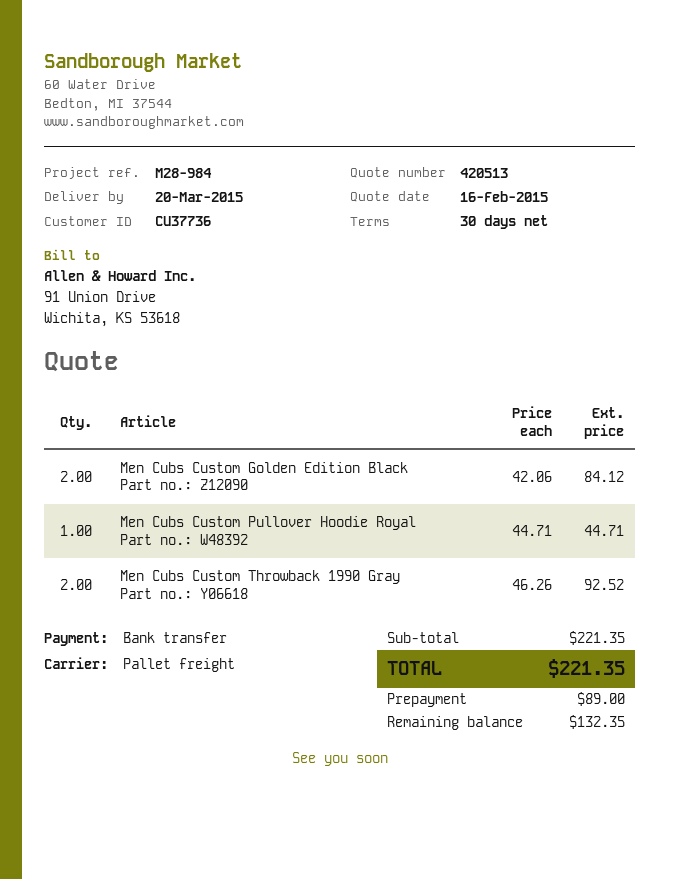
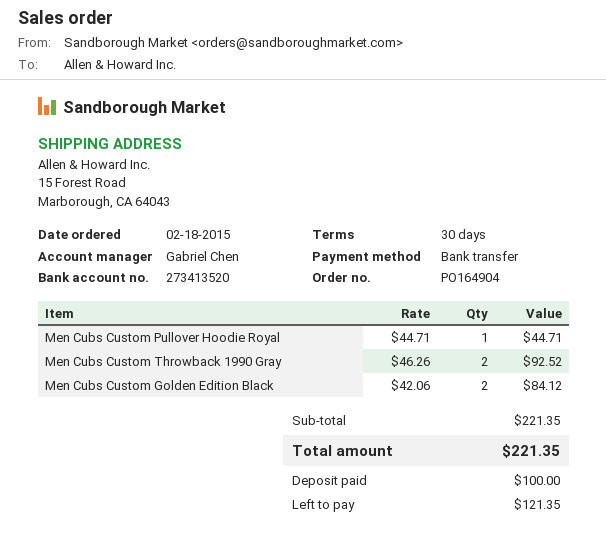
deposit: 89.00 -> 100.00
balance: 132.35 -> 121.35

